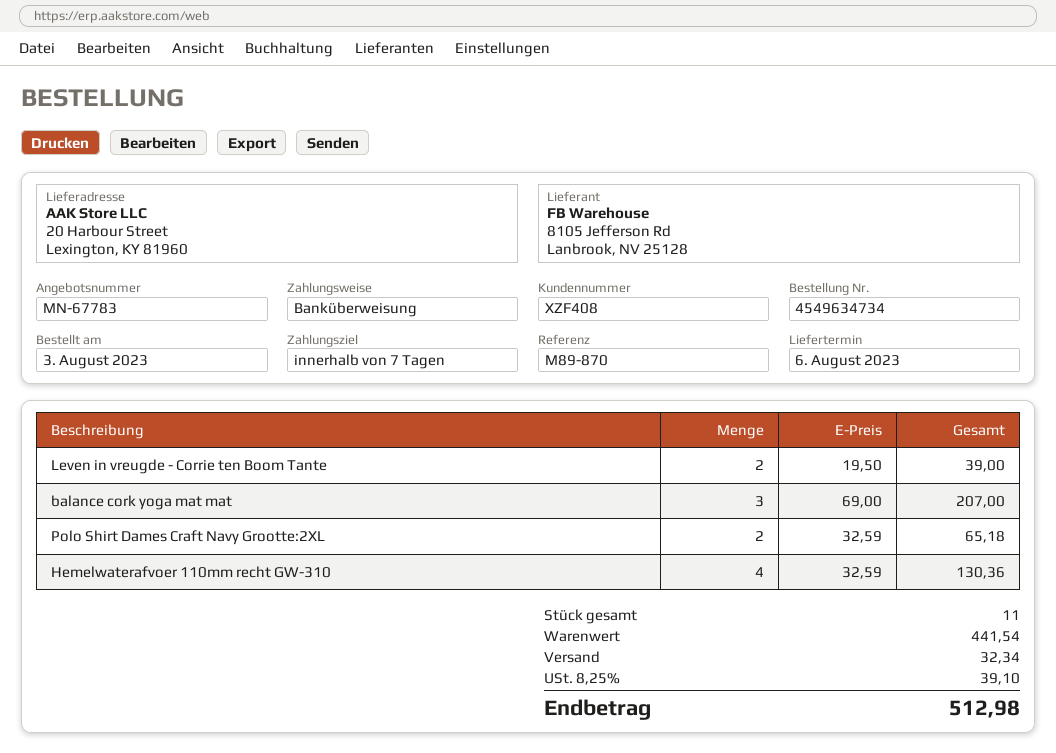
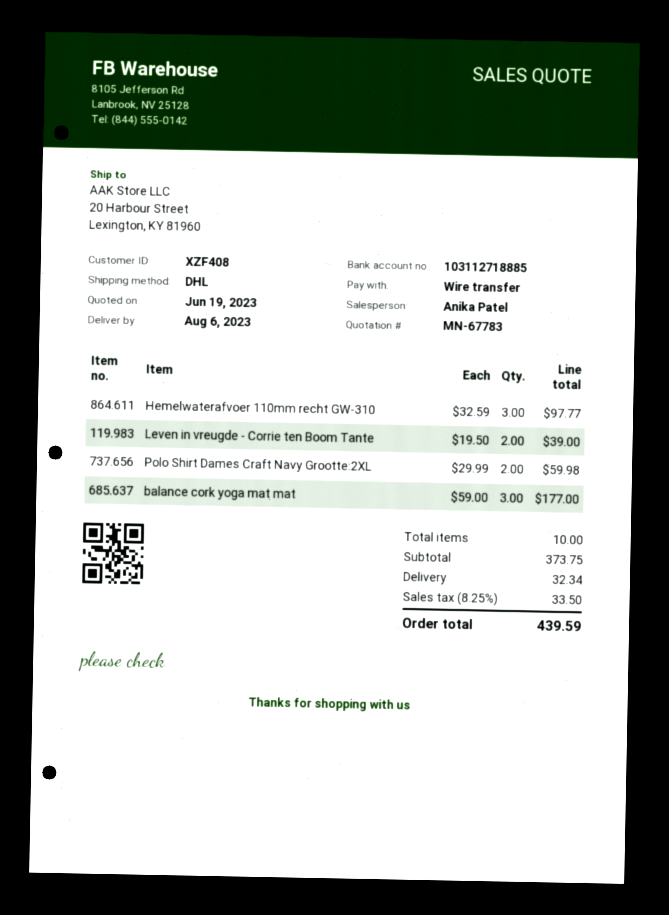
balance cork yoga mat mat: 3 x 69.00 = 207.00 -> 3 x 59.00 = 177.00
Polo Shirt Dames Craft Navy Grootte:2XL: 2 x 32.59 = 65.18 -> 2 x 29.99 = 59.98
Hemelwaterafvoer 110mm recht GW-310: 4 x 32.59 = 130.36 -> 3 x 32.59 = 97.77
total quantity: 11 -> 10
subtotal: 441.54 -> 373.75
tax: 8.25% = 39.10 -> 8.25% = 33.50
total: 512.98 -> 439.59

